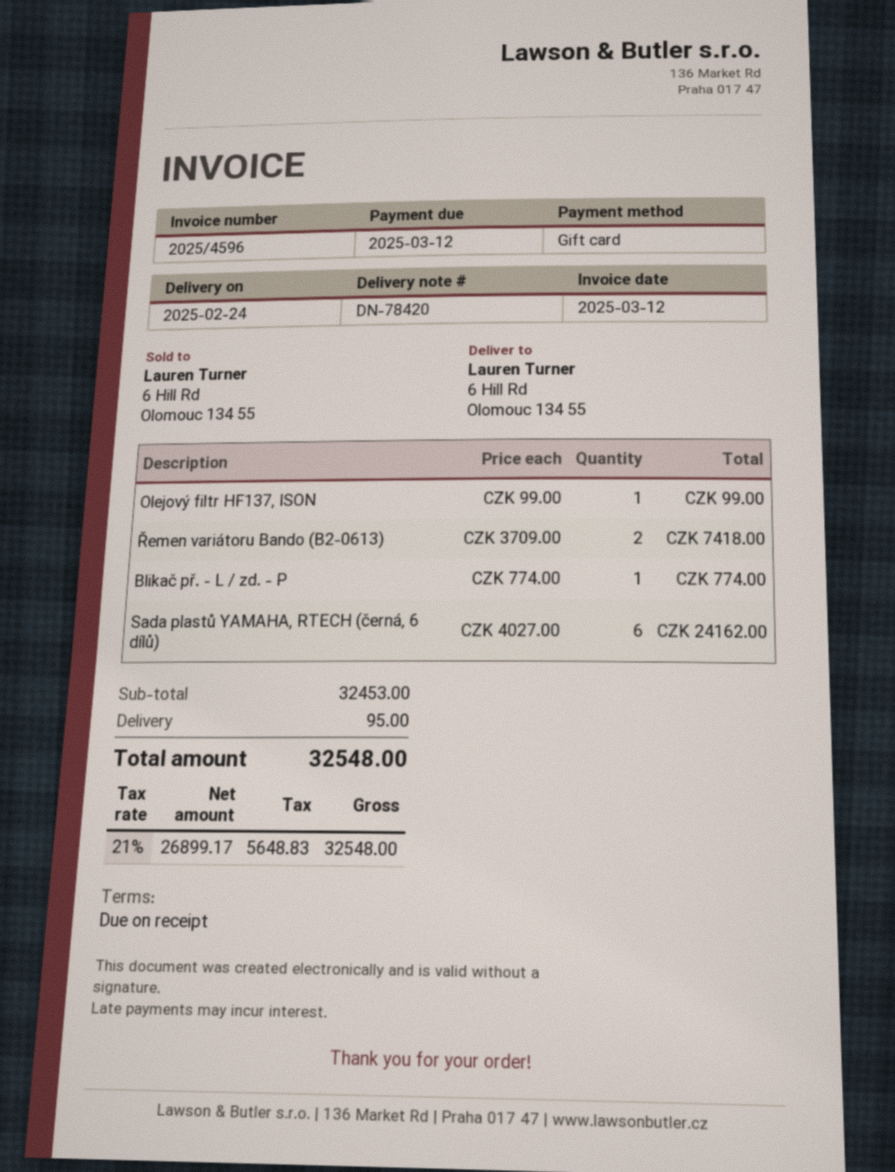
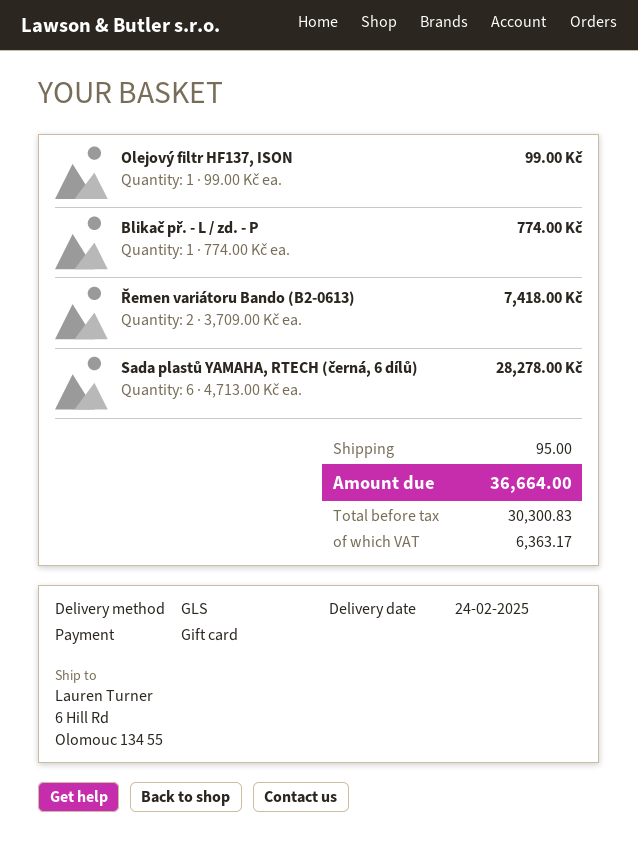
Sada plastů YAMAHA, RTECH (černá, 6 dílů): 6 x 4027.00 = 24162.00 -> 6 x 4713.00 = 28278.00
net: 26899.17 -> 30300.83
tax: 5648.83 -> 6363.17
total: 32548.00 -> 36664.00

